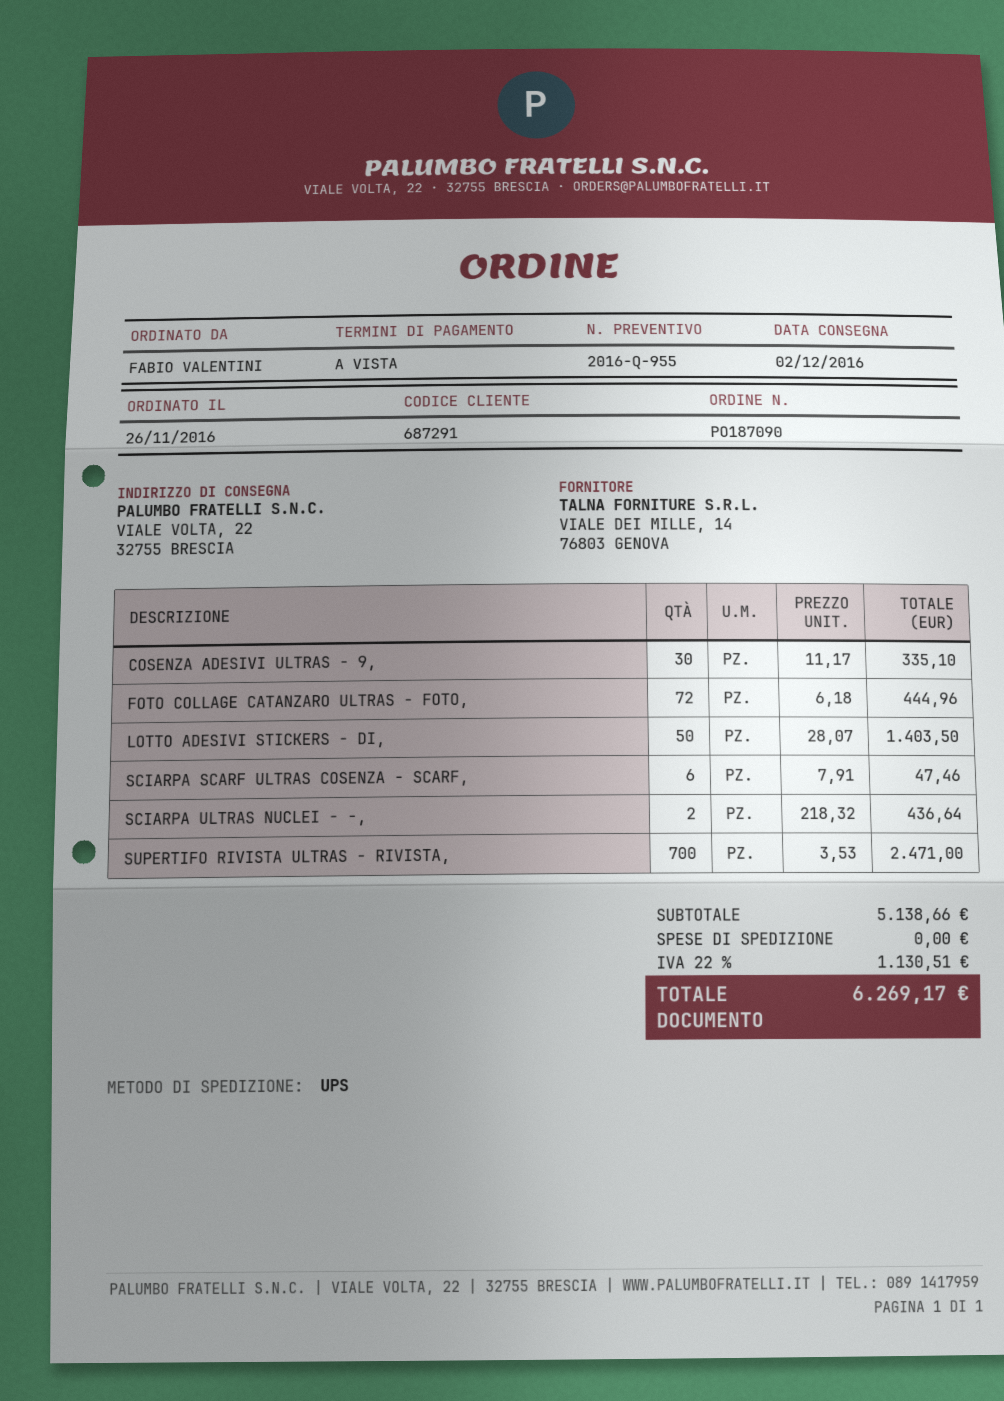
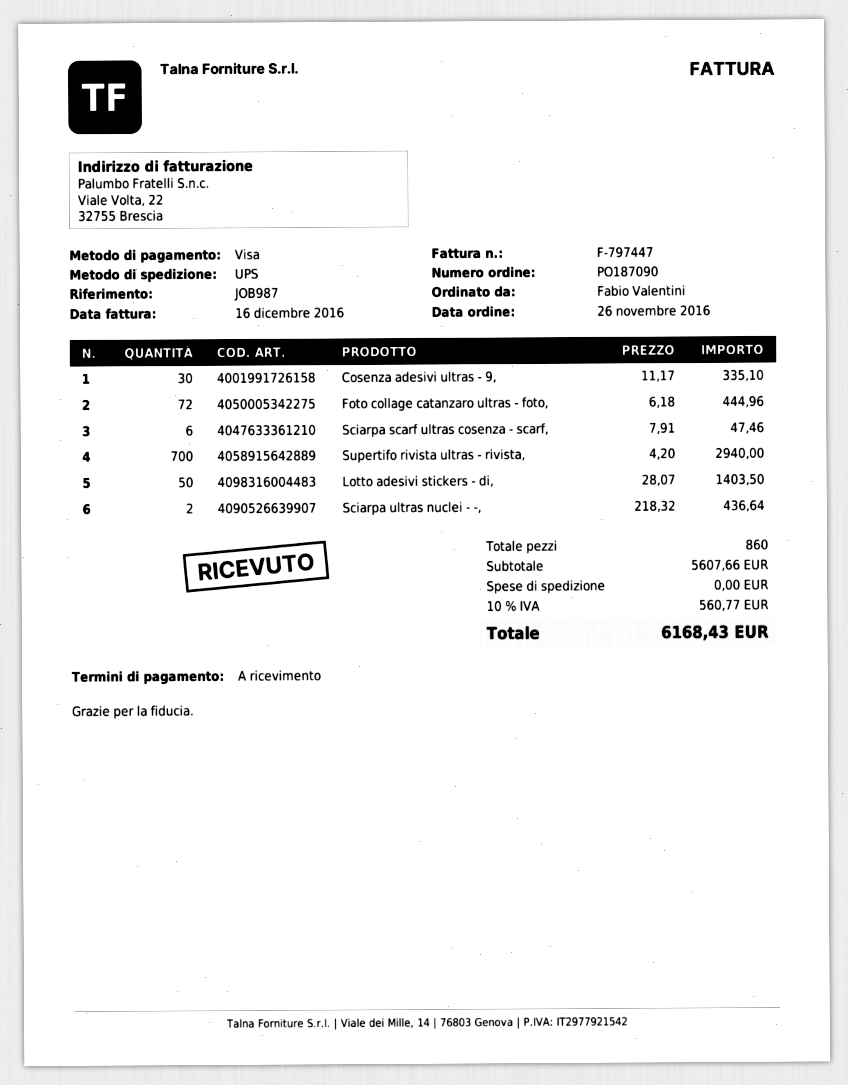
SUPERTIFO RIVISTA ULTRAS - RIVISTA,: 700 x 3.53 = 2471.00 -> 700 x 4.20 = 2940.00
subtotal: 5138.66 -> 5607.66
tax: 22% = 1130.51 -> 10% = 560.77
total: 6269.17 -> 6168.43

